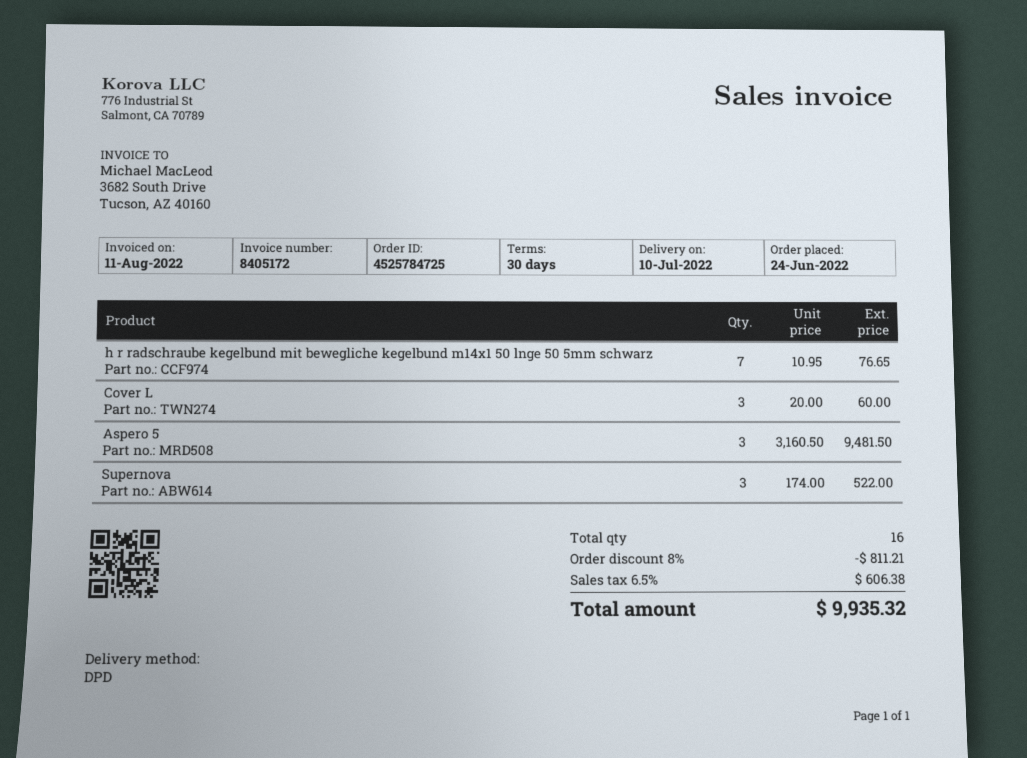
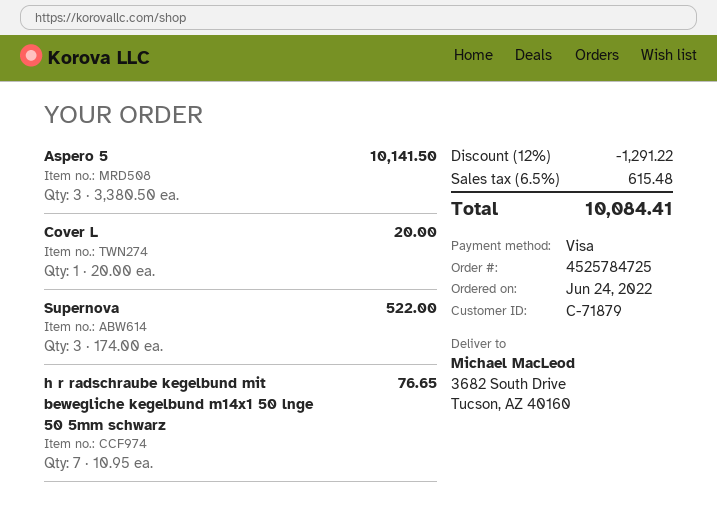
Cover L: 3 x 20.00 = 60.00 -> 1 x 20.00 = 20.00
Aspero 5: 3 x 3160.50 = 9481.50 -> 3 x 3380.50 = 10141.50
discount: 8% = 811.21 -> 12% = 1291.22
tax: 6.5% = 606.38 -> 6.5% = 615.48
total: 9935.32 -> 10084.41

